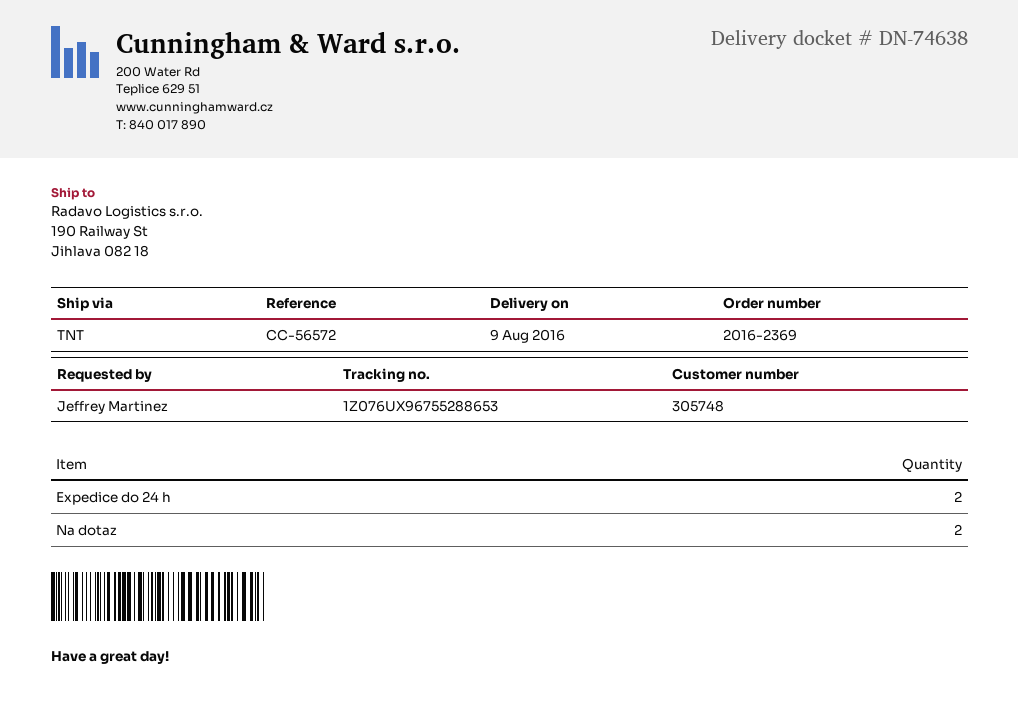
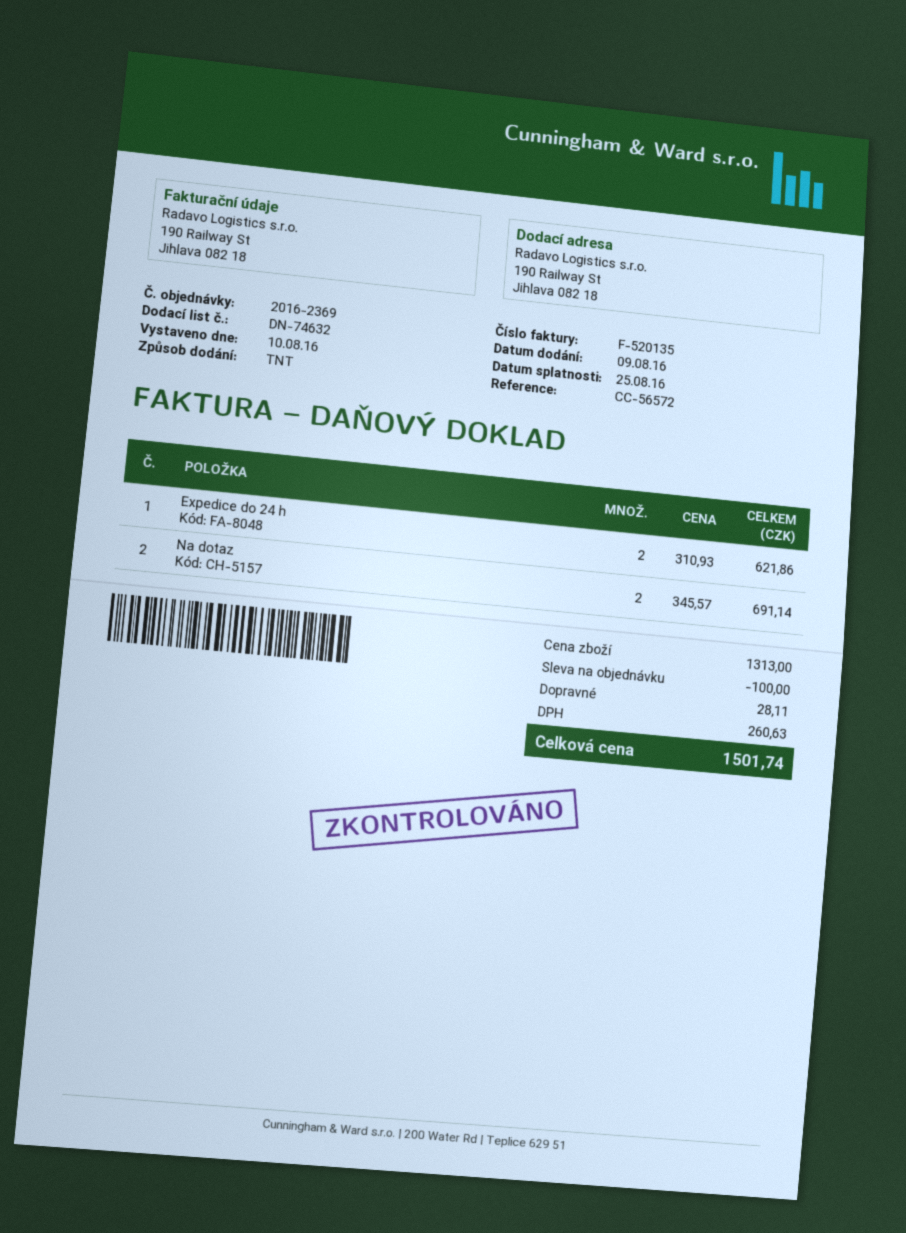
delivery note number: DN-74638 -> DN-74632

